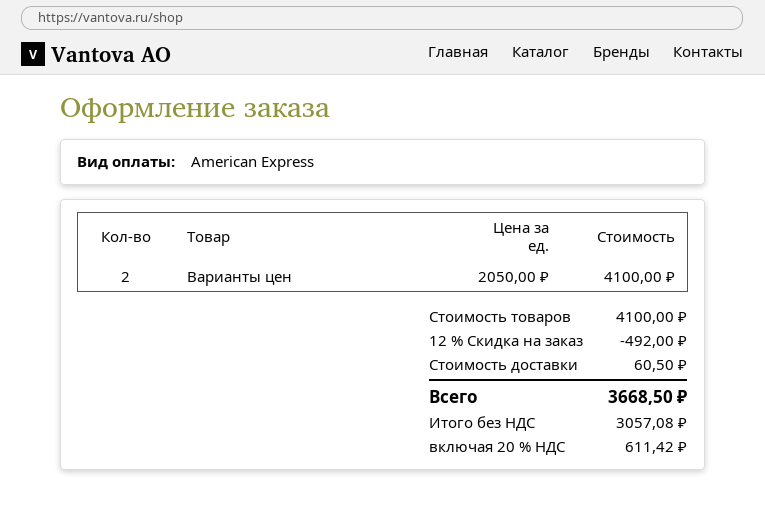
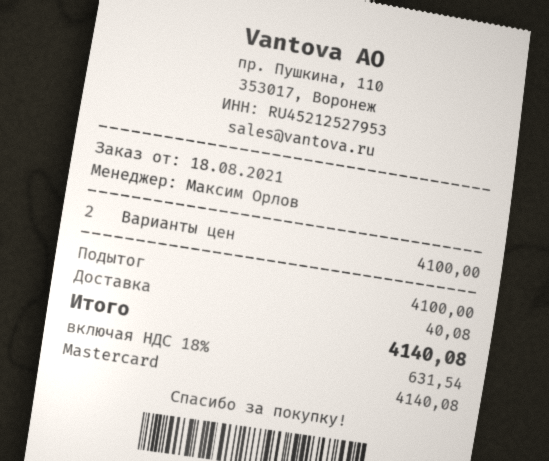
payment method: American Express -> Mastercard
discount: 12% = 492.00 -> none
shipping: 60.50 -> 40.08
tax: 20% = 611.42 -> 18% = 631.54
total: 3668.50 -> 4140.08

